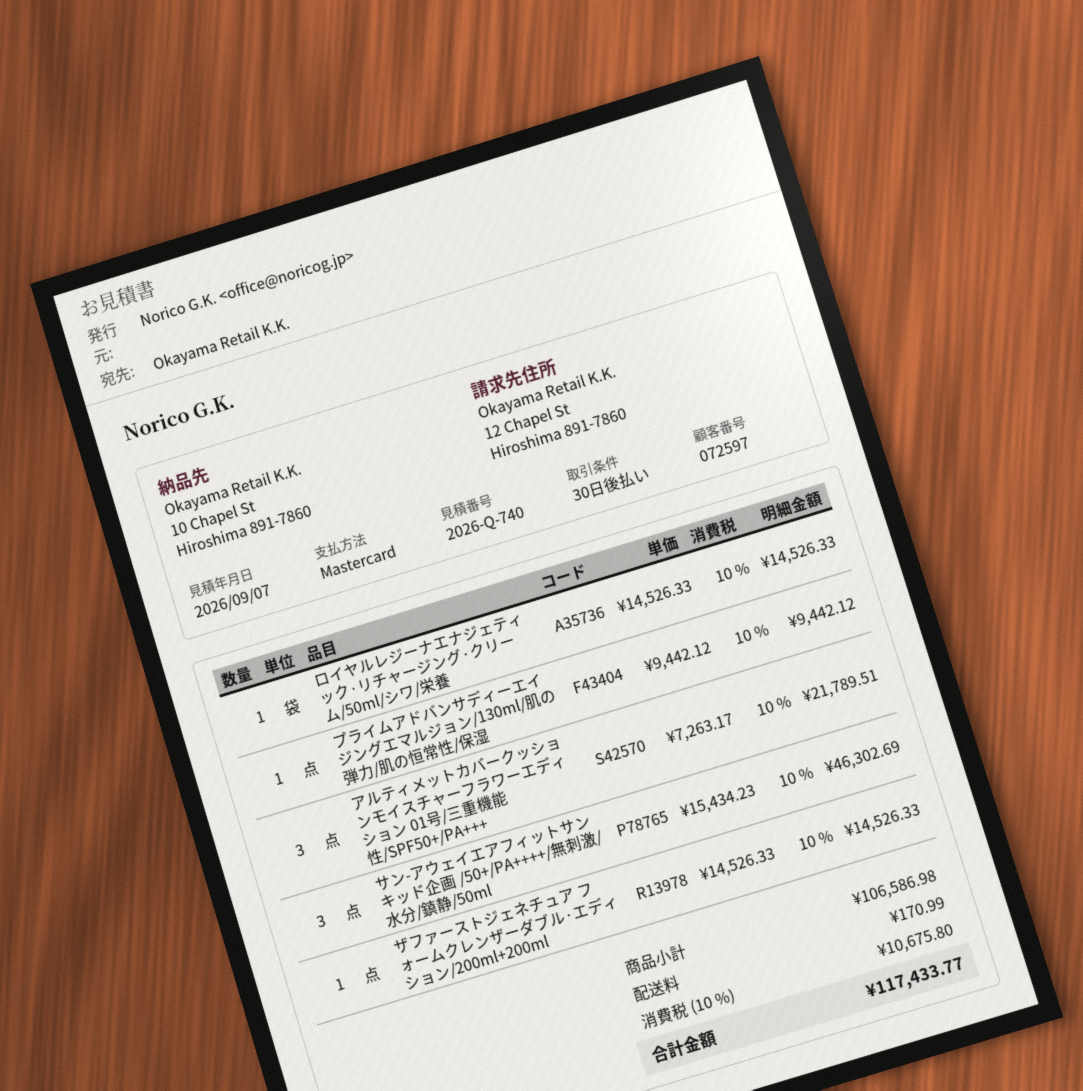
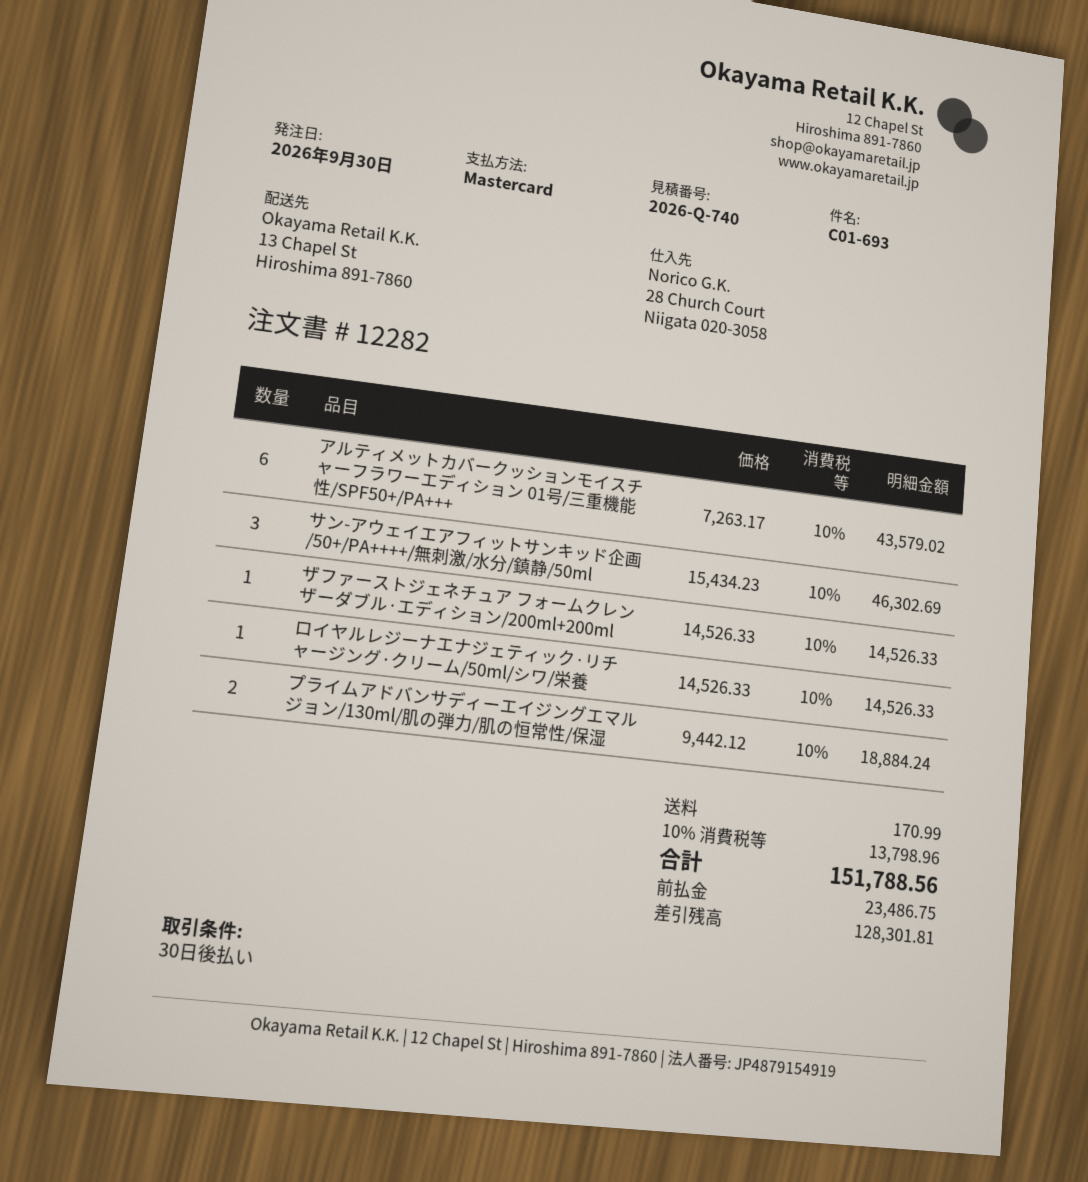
ship to: 10 Chapel St, Hiroshima 891-7860 -> 13 Chapel St, Hiroshima 891-7860
プライムアドバンサディーエイジングエマルジョン/130ml/肌の弾力/肌の恒常性/保湿: 1 x 9442.12 = 9442.12 -> 2 x 9442.12 = 18884.24
アルティメットカバークッションモイスチャーフラワーエディション 01号/三重機能性/SPF50+/PA+++: 3 x 7263.17 = 21789.51 -> 6 x 7263.17 = 43579.02
tax: 10% = 10675.80 -> 10% = 13798.96
total: 117433.77 -> 151788.56

